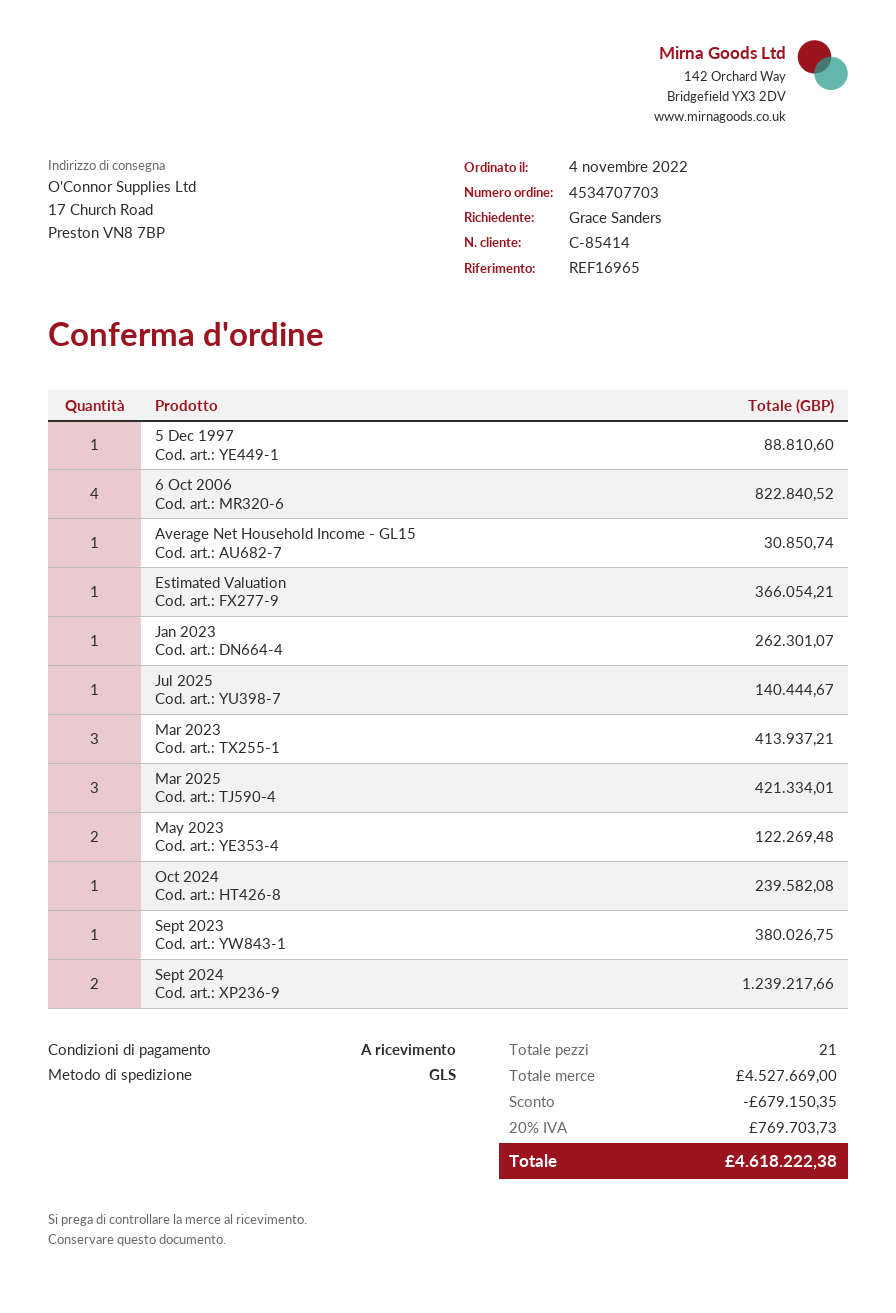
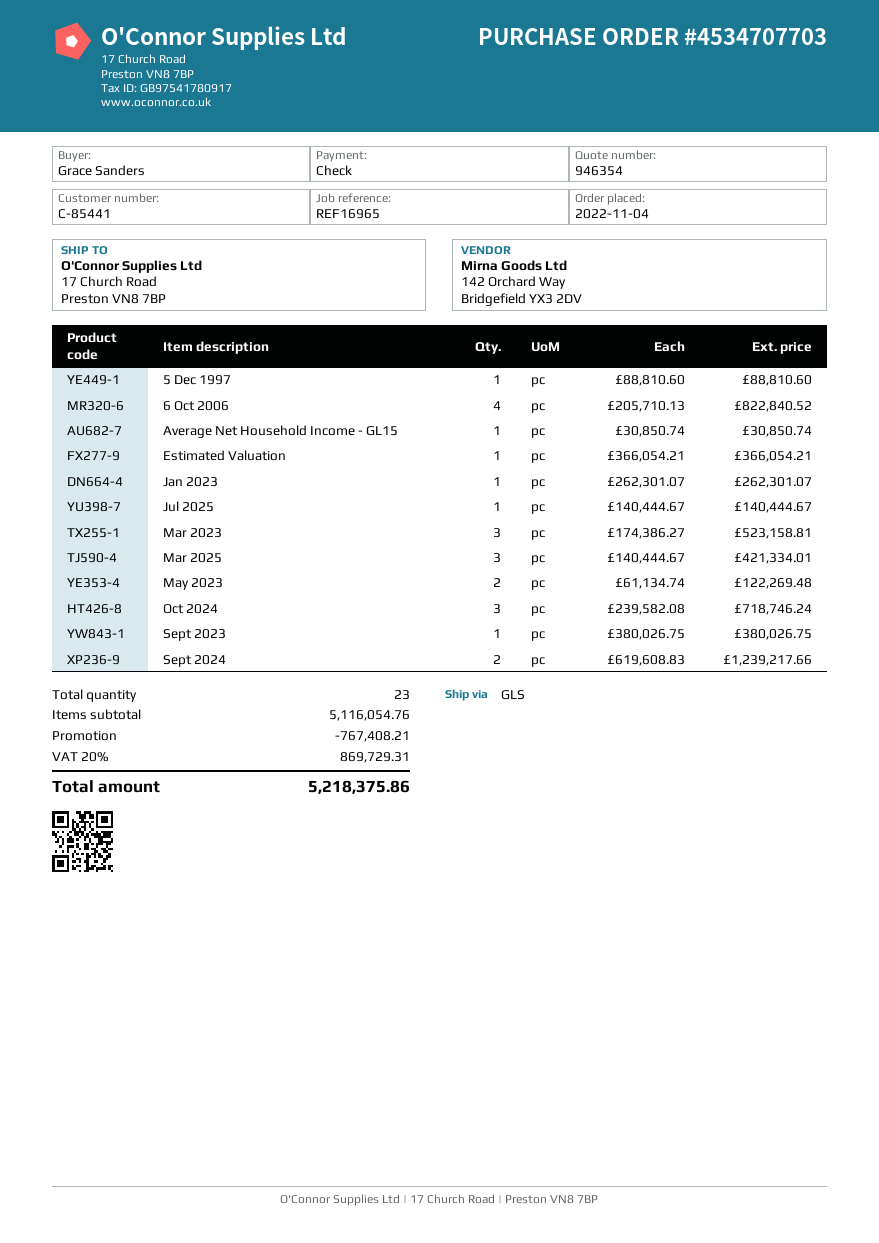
customer number: C-85414 -> C-85441
Mar 2023: 3 for 413937.21 -> 3 for 523158.81
Oct 2024: 1 for 239582.08 -> 3 for 718746.24
total quantity: 21 -> 23
subtotal: 4527669.00 -> 5116054.76
discount: 679150.35 -> 767408.21
tax: 20% = 769703.73 -> 20% = 869729.31
total: 4618222.38 -> 5218375.86

